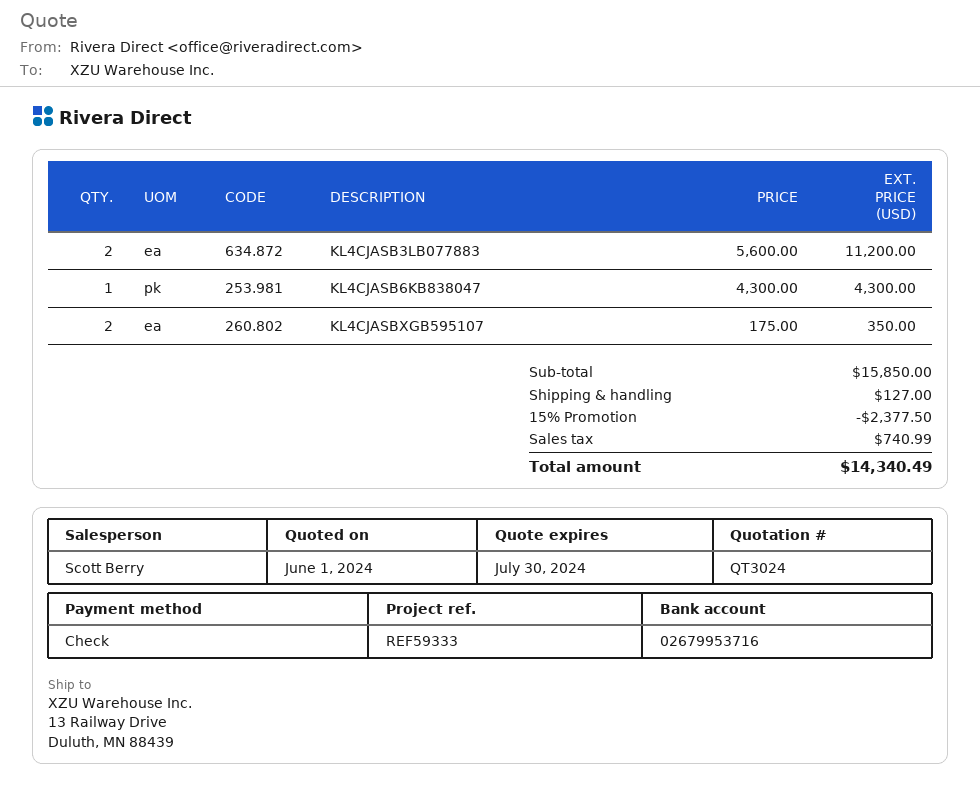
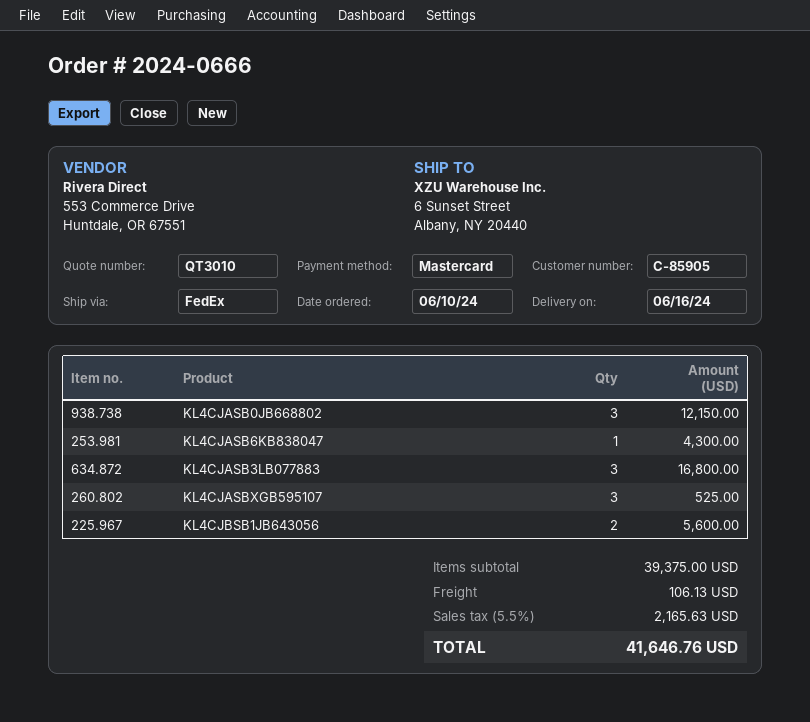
quote number: QT3024 -> QT3010
payment method: cheque -> Mastercard
ship to: 13 Railway Drive, Duluth, MN 88439 -> 6 Sunset Street, Albany, NY 20440
KL4CJASB3LB077883: 2 for 11200.00 -> 3 for 16800.00
KL4CJASBXGB595107: 2 for 350.00 -> 3 for 525.00
KL4CJASB0JB668802: none -> 3 for 12150.00
KL4CJBSB1JB643056: none -> 2 for 5600.00
subtotal: 15850.00 -> 39375.00
discount: 15% = 2377.50 -> none
shipping: 127.00 -> 106.13
tax: 740.99 -> 2165.63
total: 14340.49 -> 41646.76

